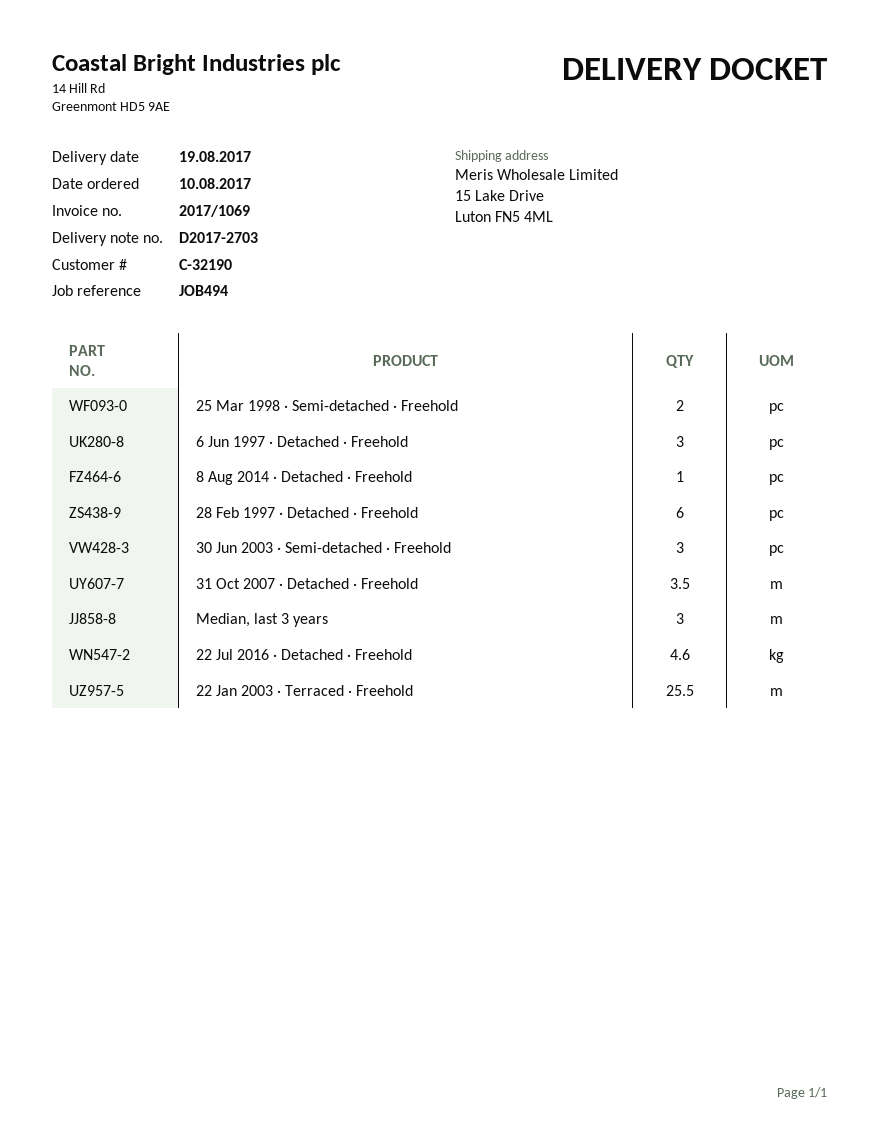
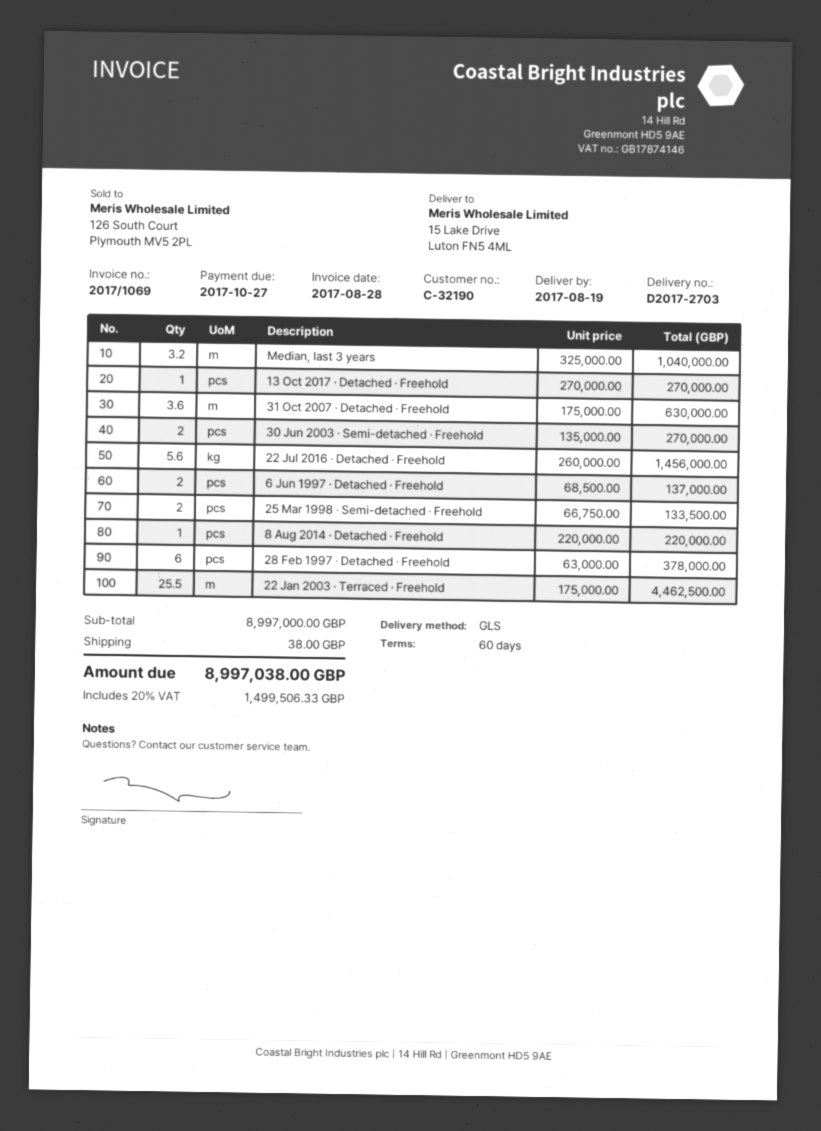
6 Jun 1997 · Detached · Freehold: 3 -> 2
30 Jun 2003 · Semi-detached · Freehold: 3 -> 2
31 Oct 2007 · Detached · Freehold: 3.5 -> 3.6
Median, last 3 years: 3 -> 3.2
22 Jul 2016 · Detached · Freehold: 4.6 -> 5.6
13 Oct 2017 · Detached · Freehold: none -> 1

